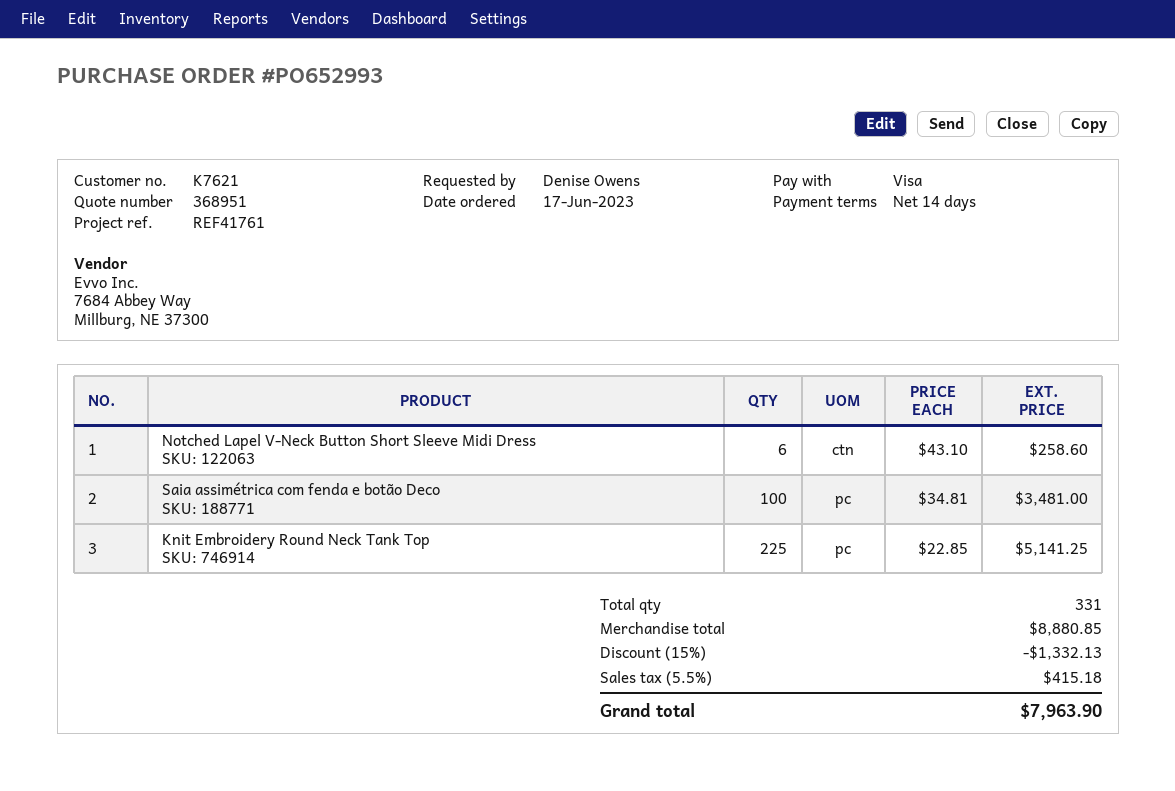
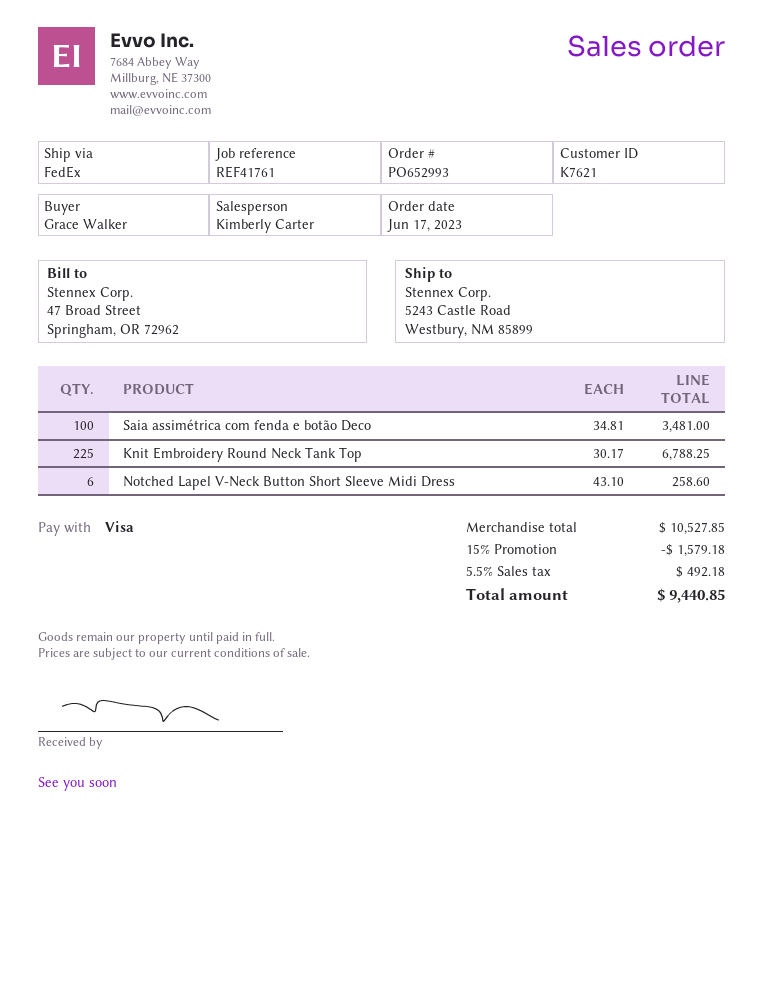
ordered by: Denise Owens -> Grace Walker
Knit Embroidery Round Neck Tank Top: 225 x 22.85 = 5141.25 -> 225 x 30.17 = 6788.25
subtotal: 8880.85 -> 10527.85
discount: 15% = 1332.13 -> 15% = 1579.18
tax: 5.5% = 415.18 -> 5.5% = 492.18
total: 7963.90 -> 9440.85

